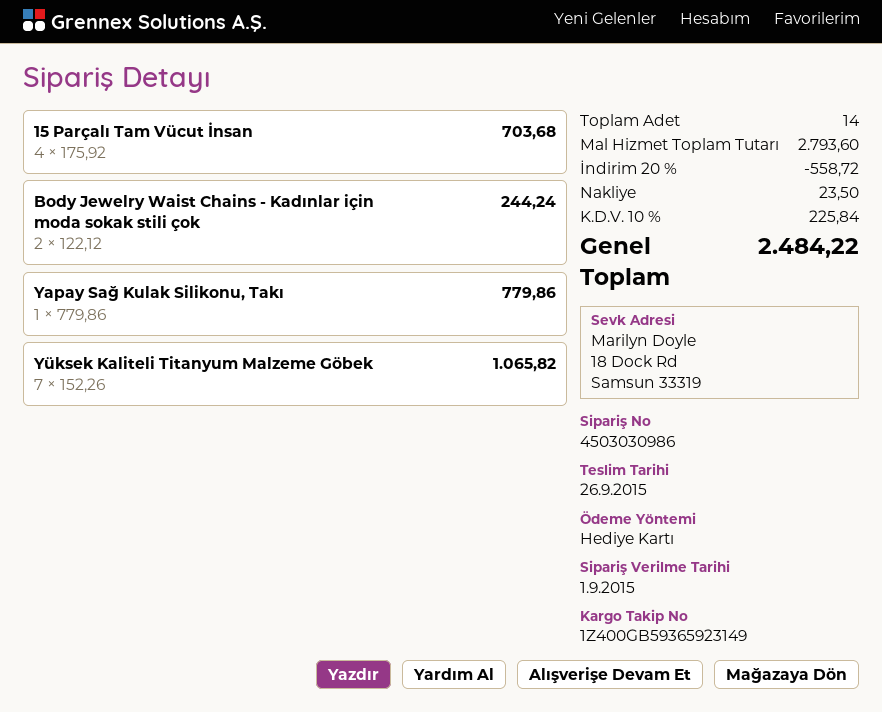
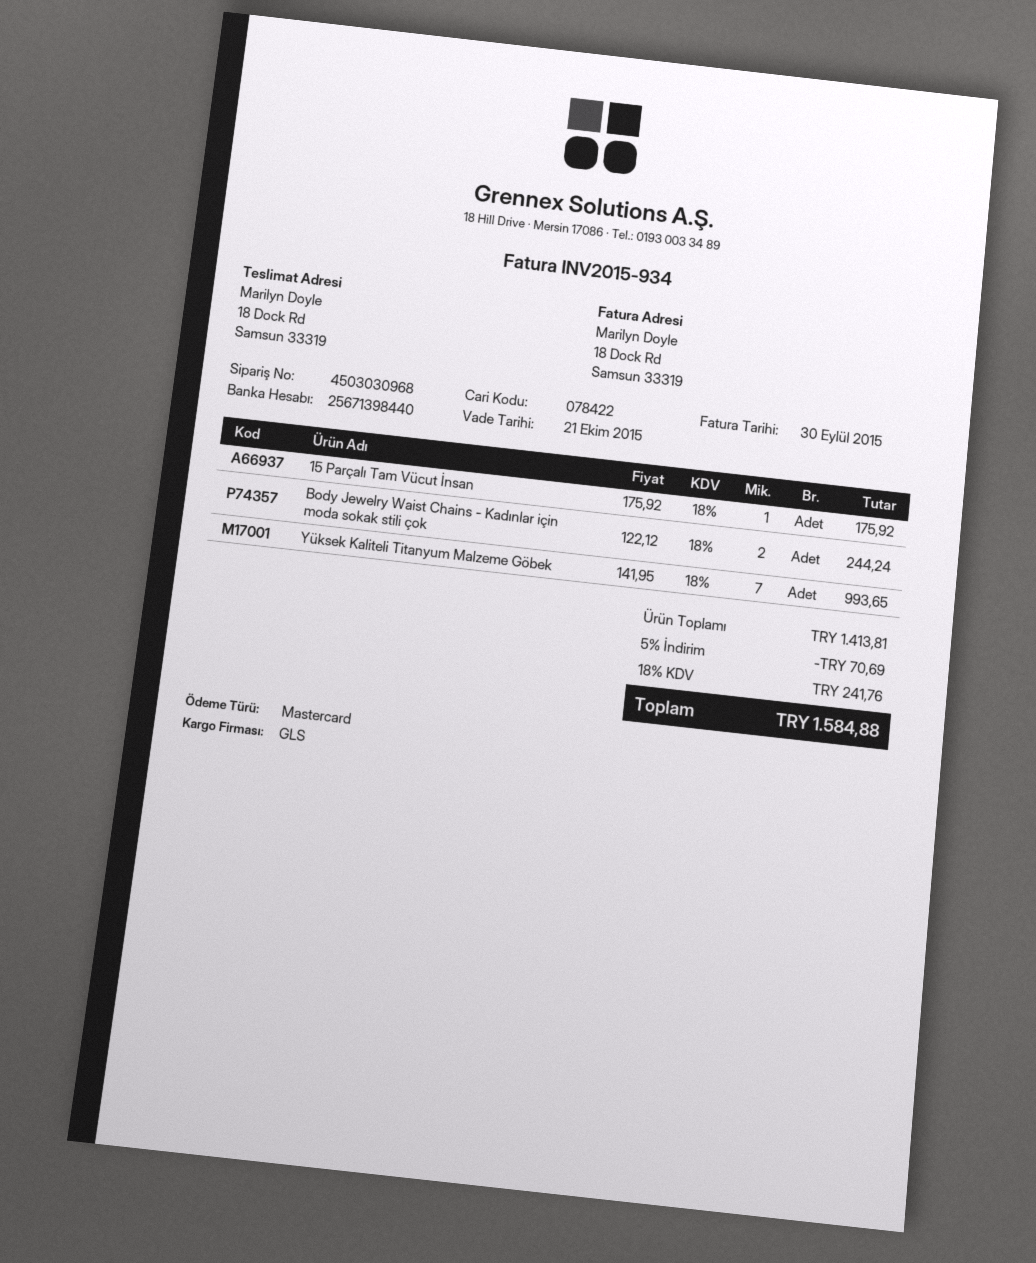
order number: 4503030986 -> 4503030968
payment method: gift card -> Mastercard
15 Parçalı Tam Vücut İnsan: 4 x 175.92 = 703.68 -> 1 x 175.92 = 175.92
Yapay Sağ Kulak Silikonu, Takı: 1 x 779.86 = 779.86 -> none
Yüksek Kaliteli Titanyum Malzeme Göbek: 7 x 152.26 = 1065.82 -> 7 x 141.95 = 993.65
subtotal: 2793.60 -> 1413.81
discount: 20% = 558.72 -> 5% = 70.69
shipping: 23.50 -> none
tax: 10% = 225.84 -> 18% = 241.76
total: 2484.22 -> 1584.88

